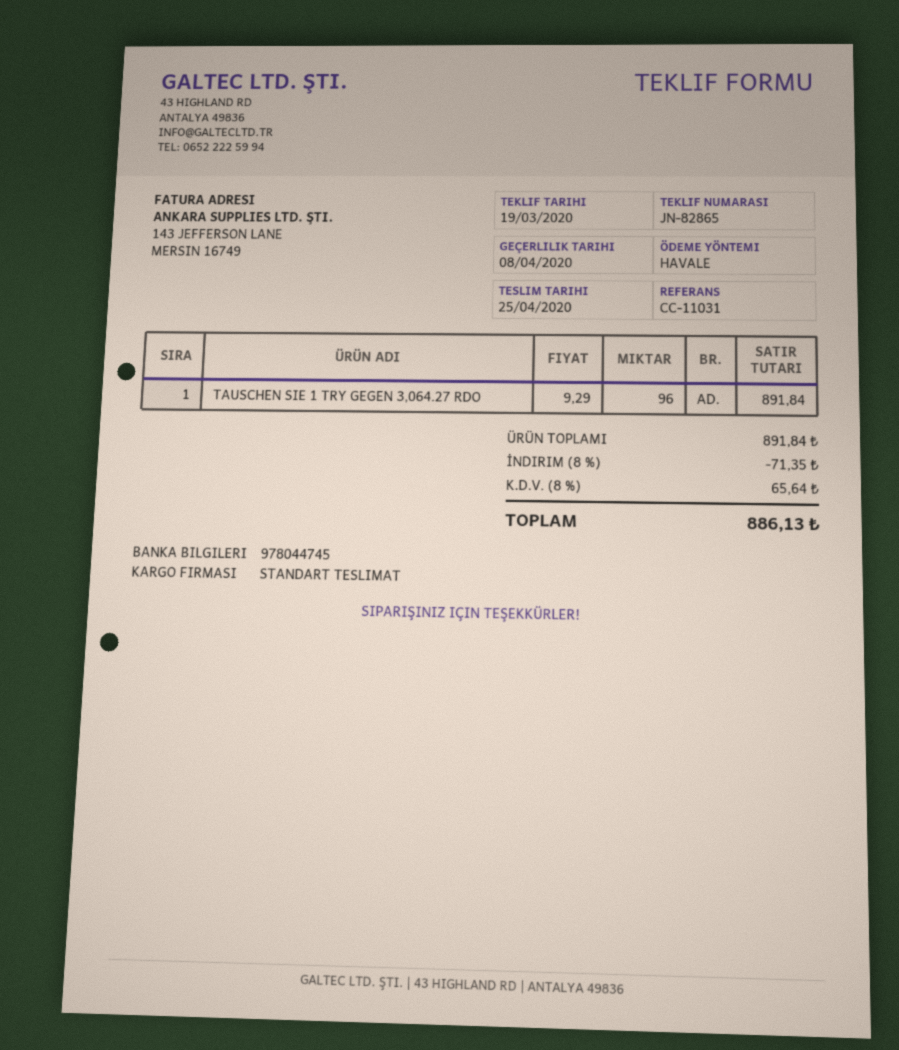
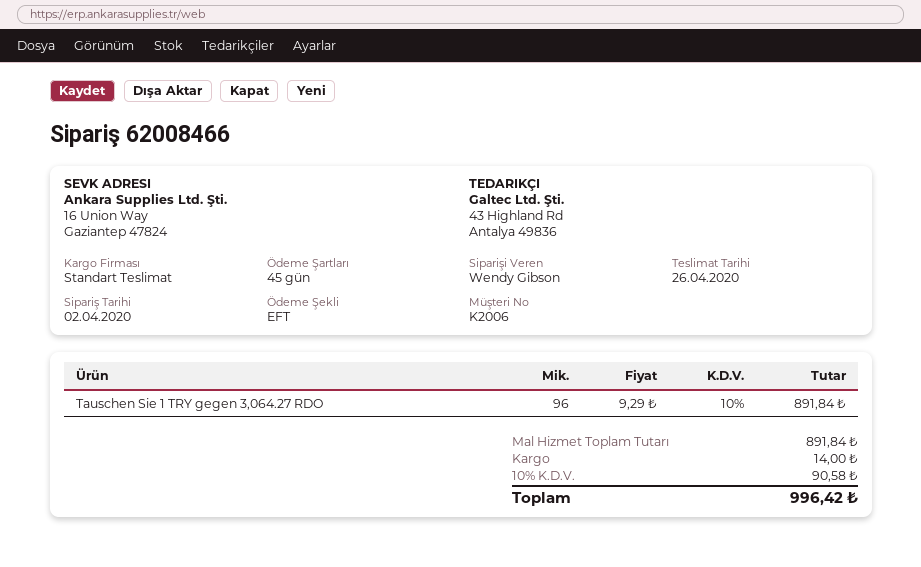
delivery date: 2020-04-25 -> 2020-04-26
discount: 8% = 71.35 -> none
shipping: none -> 14.00
tax: 8% = 65.64 -> 10% = 90.58
total: 886.13 -> 996.42

